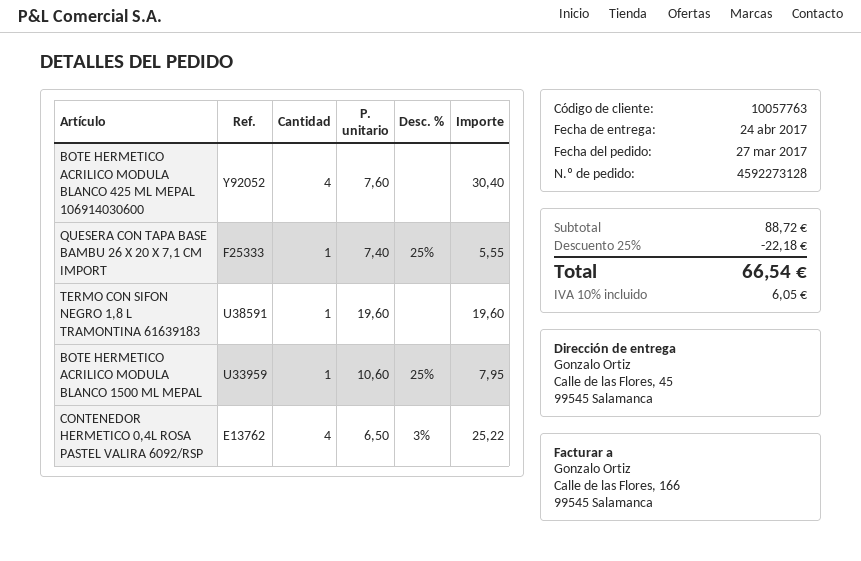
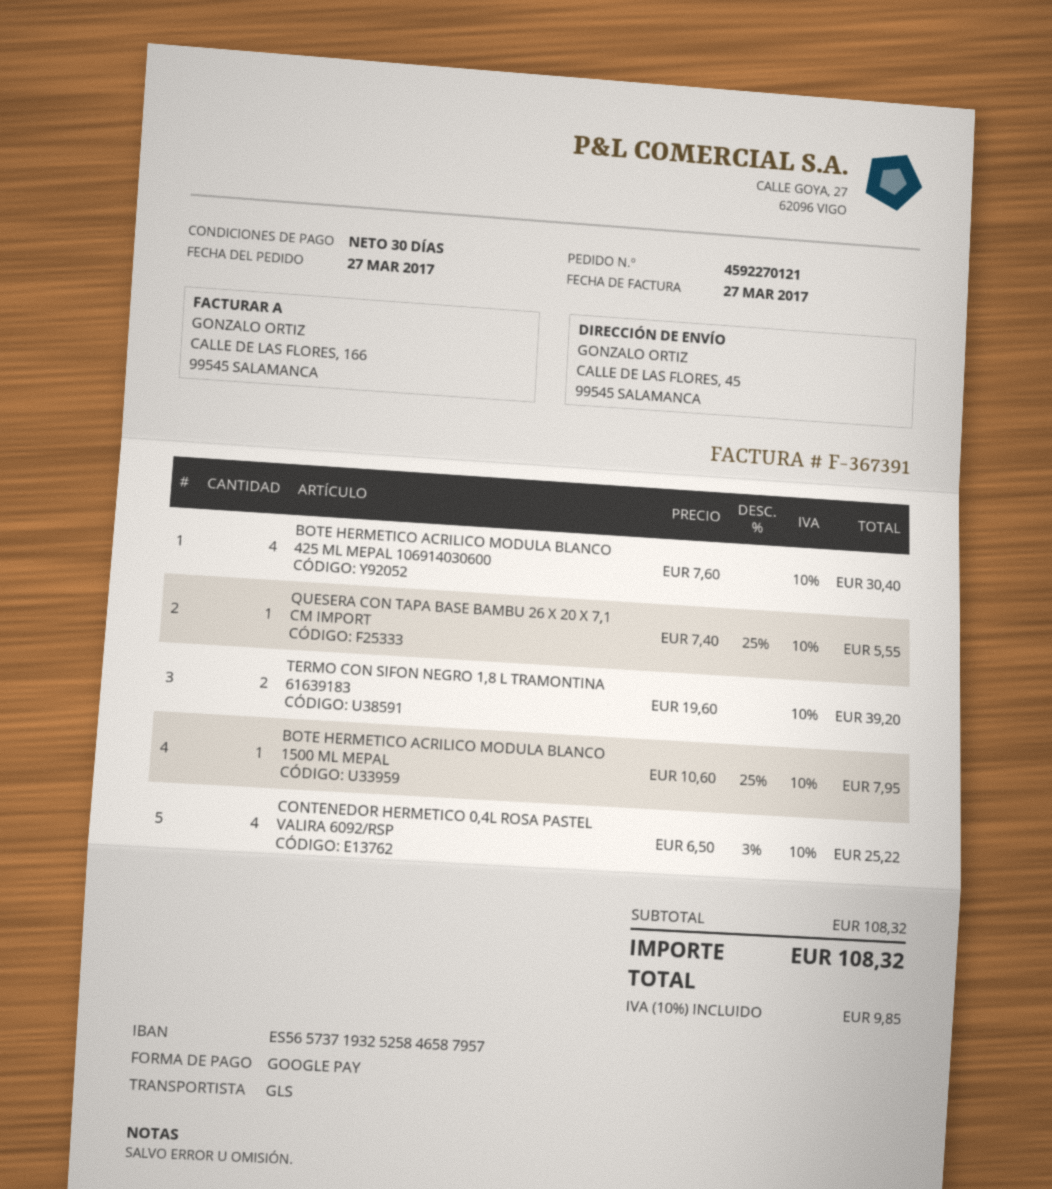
order number: 4592273128 -> 4592270121
TERMO CON SIFON NEGRO 1,8 L TRAMONTINA 61639183: 1 x 19.60 = 19.60 -> 2 x 19.60 = 39.20
subtotal: 88.72 -> 108.32
discount: 25% = 22.18 -> none
tax: 10% = 6.05 -> 10% = 9.85
total: 66.54 -> 108.32

